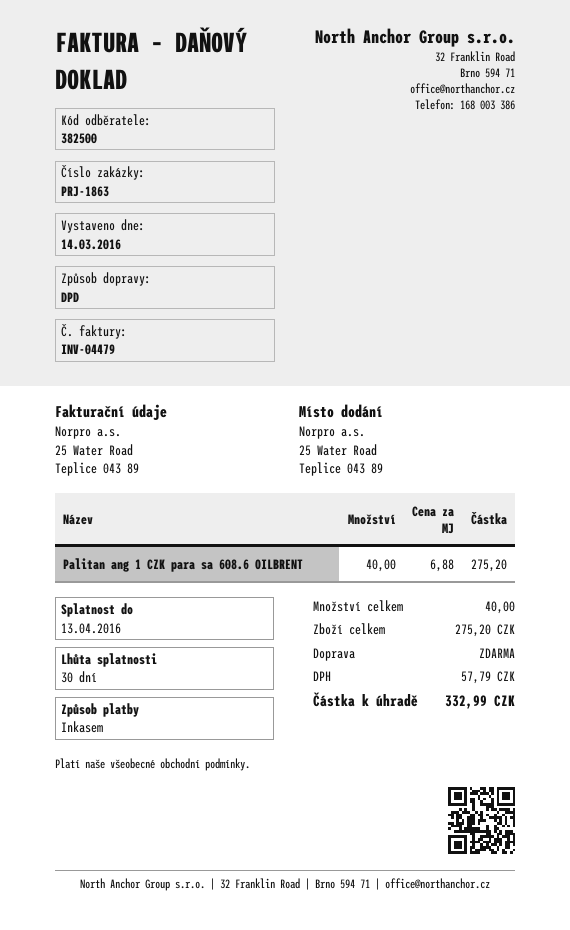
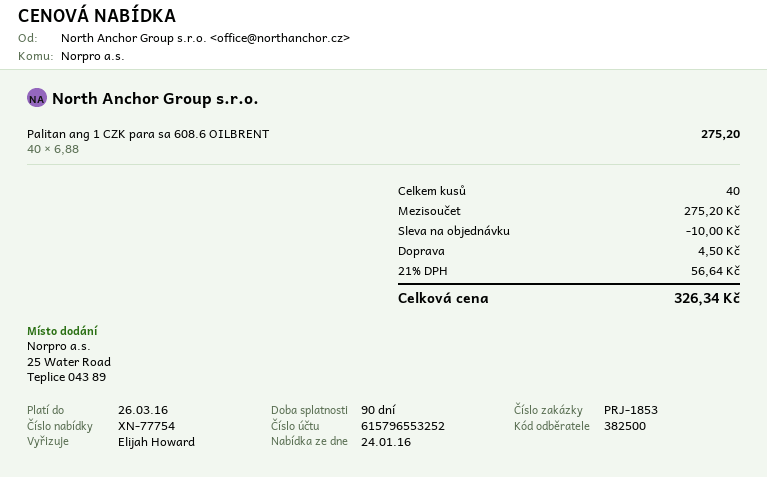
payment terms: 30 days -> 90 days
reference: PRJ-1863 -> PRJ-1853
discount: none -> 10.00
shipping: 0.00 -> 4.50
tax: 57.79 -> 56.64
total: 332.99 -> 326.34

